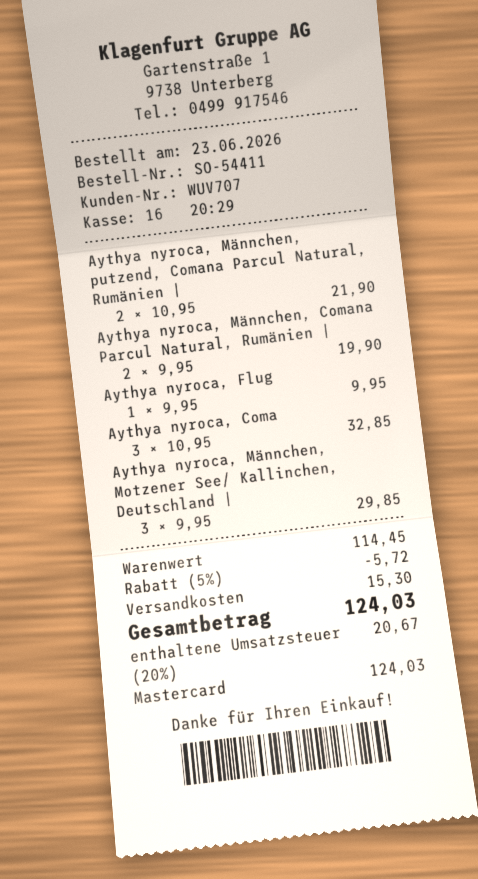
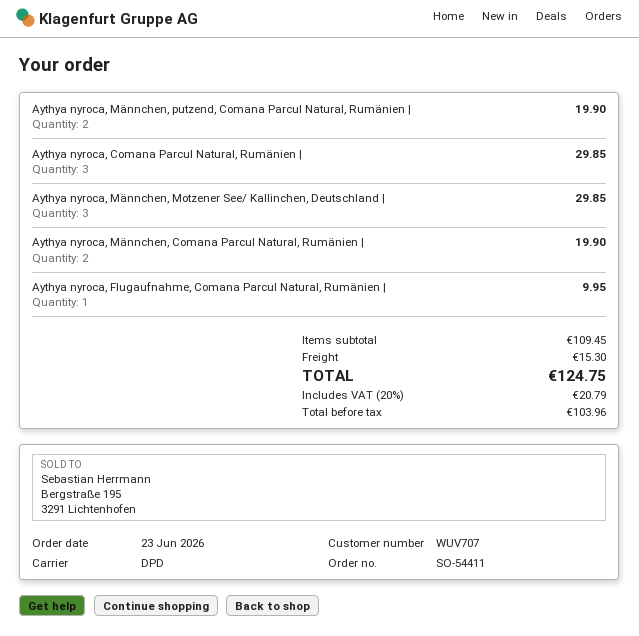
Aythya nyroca, Männchen, putzend, Comana Parcul Natural, Rumänien |: 2 for 21.90 -> 2 for 19.90
Aythya nyroca, Coma: 3 for 32.85 -> 3 for 29.85
subtotal: 114.45 -> 109.45
discount: 5% = 5.72 -> none
tax: 20% = 20.67 -> 20% = 20.79
total: 124.03 -> 124.75

